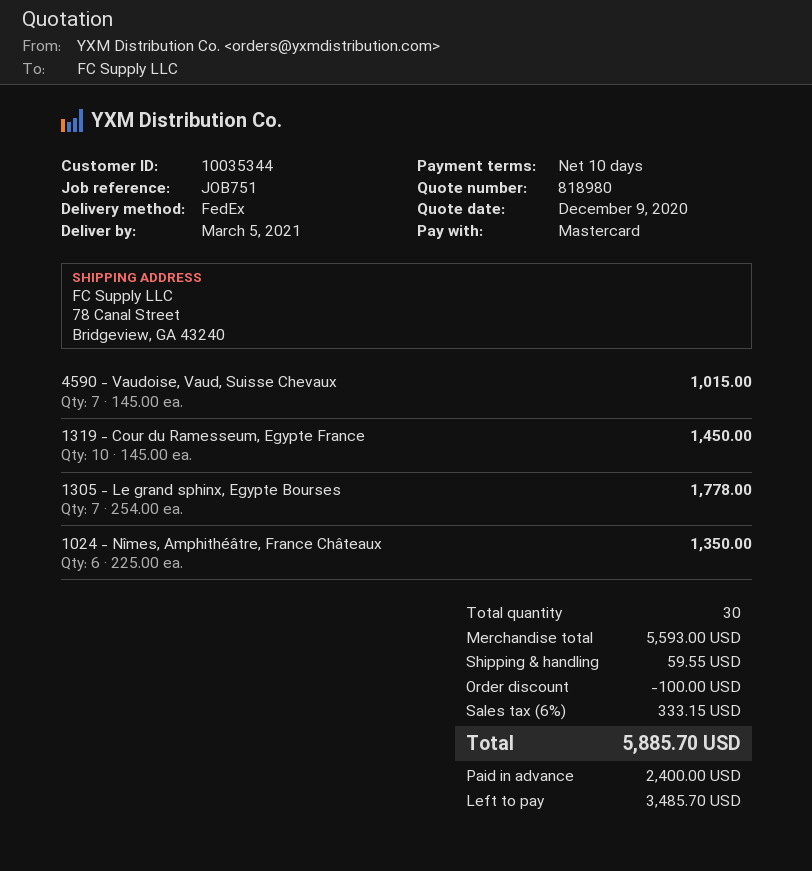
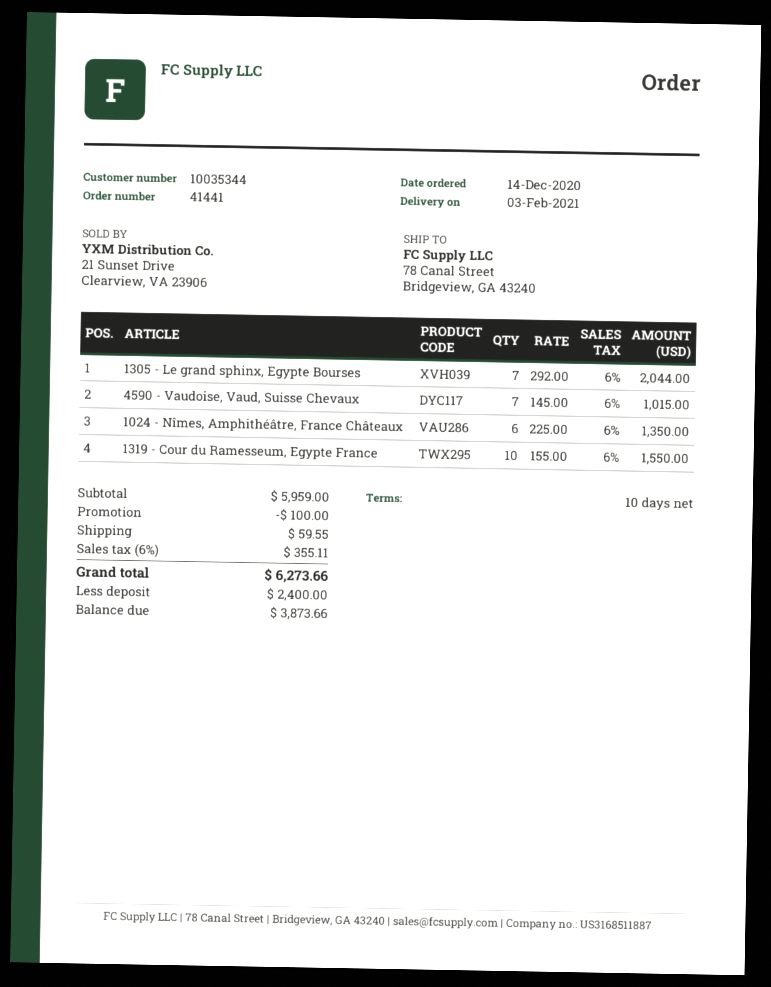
delivery date: 2021-03-05 -> 2021-02-03
1319 - Cour du Ramesseum, Egypte France: 10 x 145.00 = 1450.00 -> 10 x 155.00 = 1550.00
1305 - Le grand sphinx, Egypte Bourses: 7 x 254.00 = 1778.00 -> 7 x 292.00 = 2044.00
subtotal: 5593.00 -> 5959.00
tax: 6% = 333.15 -> 6% = 355.11
total: 5885.70 -> 6273.66
balance: 3485.70 -> 3873.66

